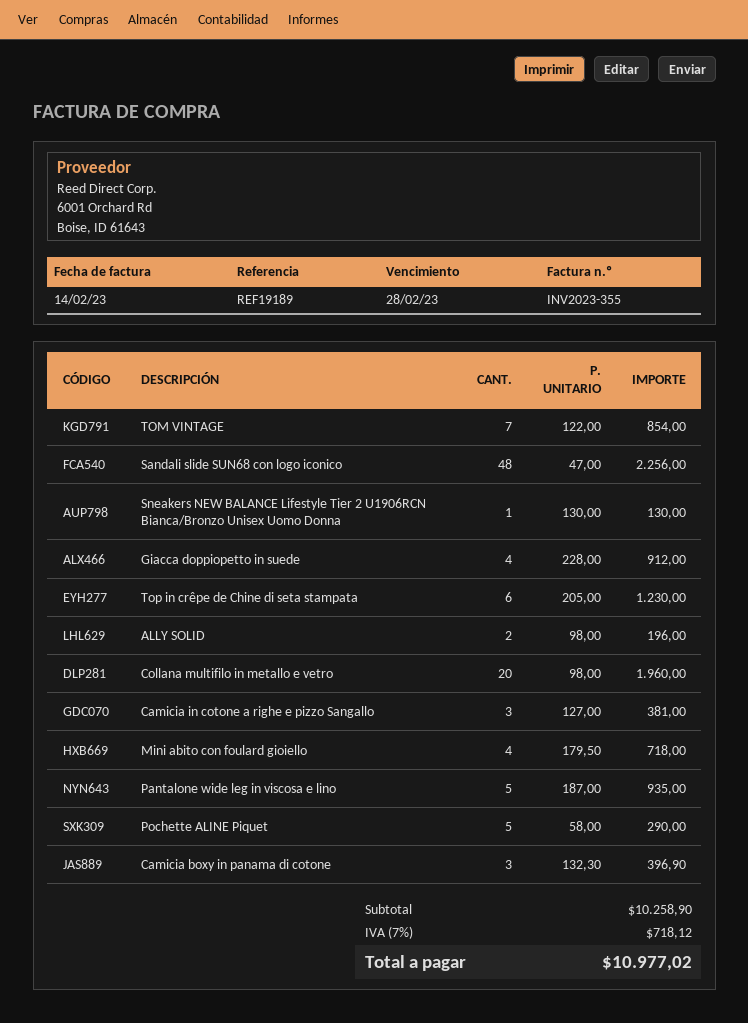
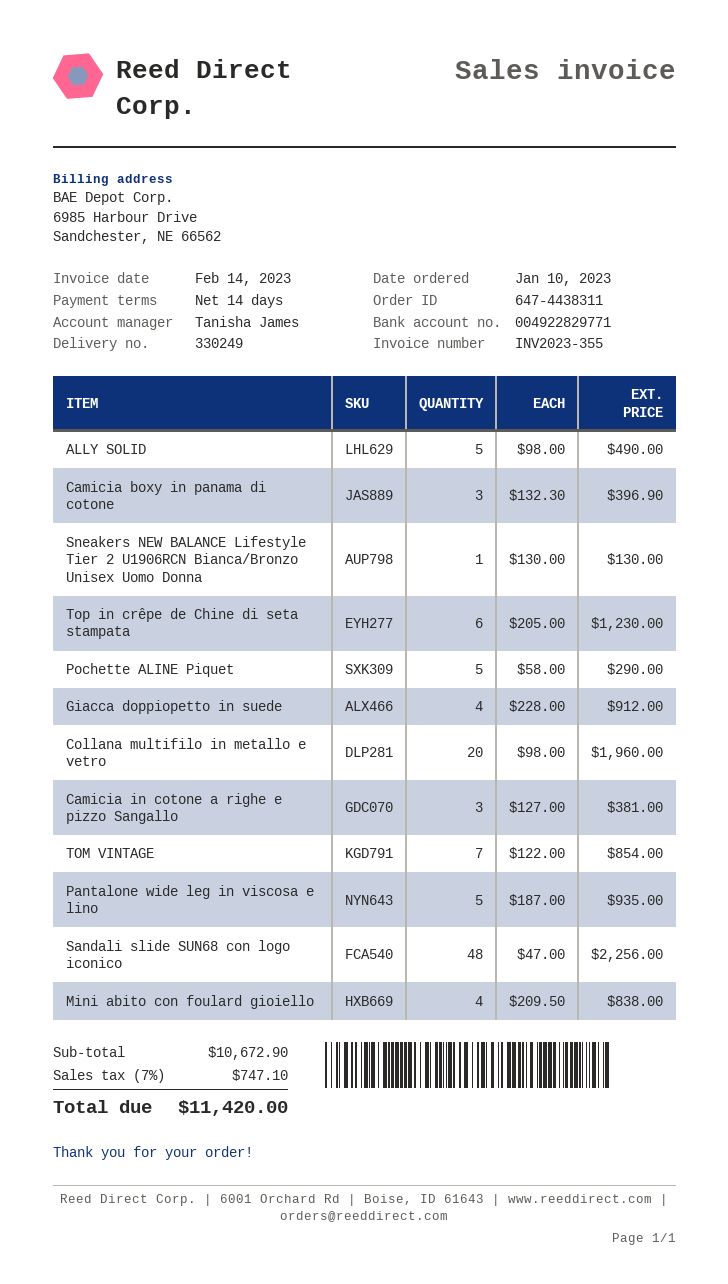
ALLY SOLID: 2 x 98.00 = 196.00 -> 5 x 98.00 = 490.00
Mini abito con foulard gioiello: 4 x 179.50 = 718.00 -> 4 x 209.50 = 838.00
subtotal: 10258.90 -> 10672.90
tax: 7% = 718.12 -> 7% = 747.10
total: 10977.02 -> 11420.00

